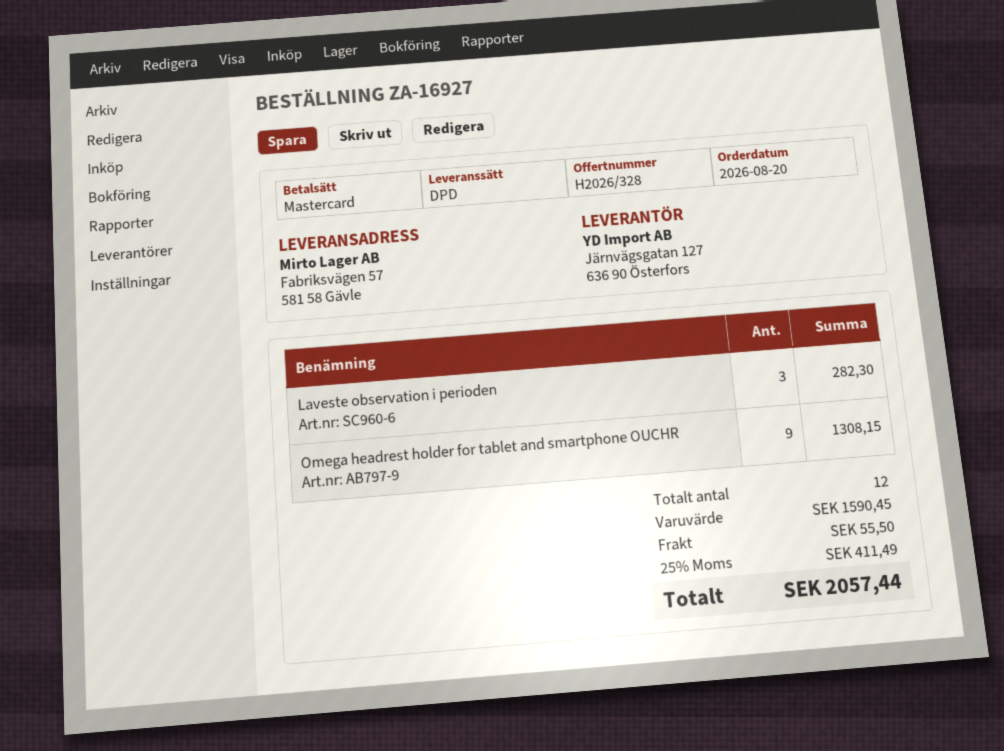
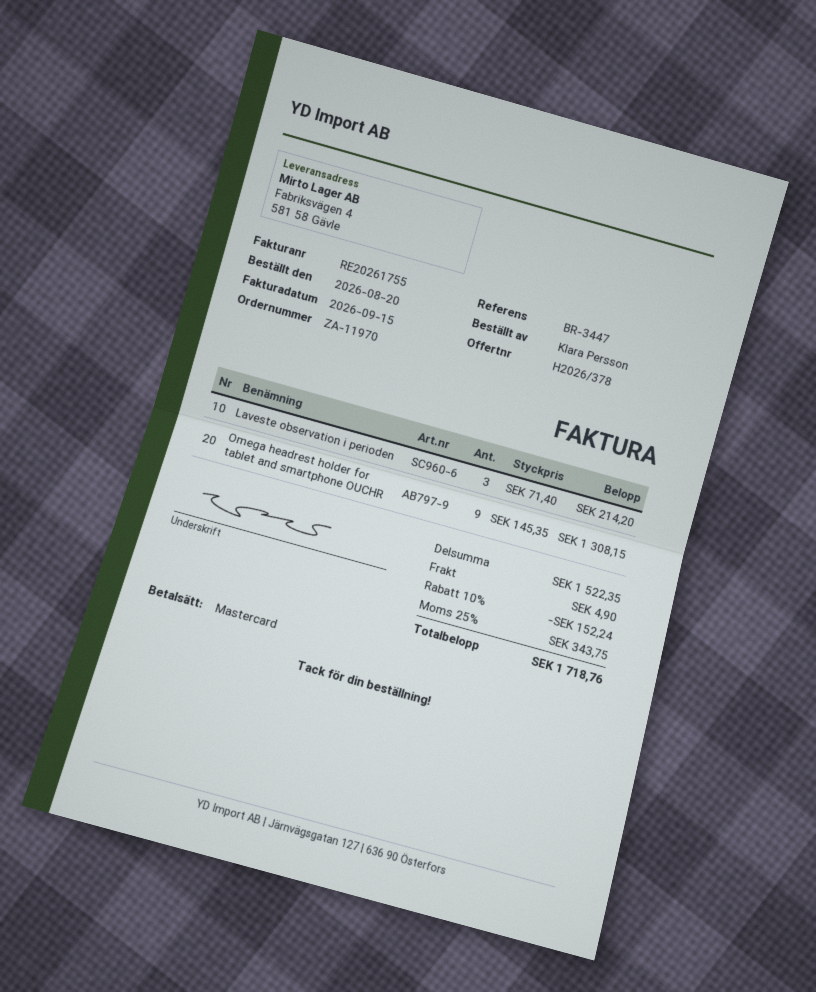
quote number: H2026/328 -> H2026/378
order number: ZA-16927 -> ZA-11970
ship to: Fabriksvägen 57, 581 58 Gävle -> Fabriksvägen 4, 581 58 Gävle
Laveste observation i perioden: 3 for 282.30 -> 3 for 214.20
subtotal: 1590.45 -> 1522.35
discount: none -> 10% = 152.24
shipping: 55.50 -> 4.90
tax: 25% = 411.49 -> 25% = 343.75
total: 2057.44 -> 1718.76

